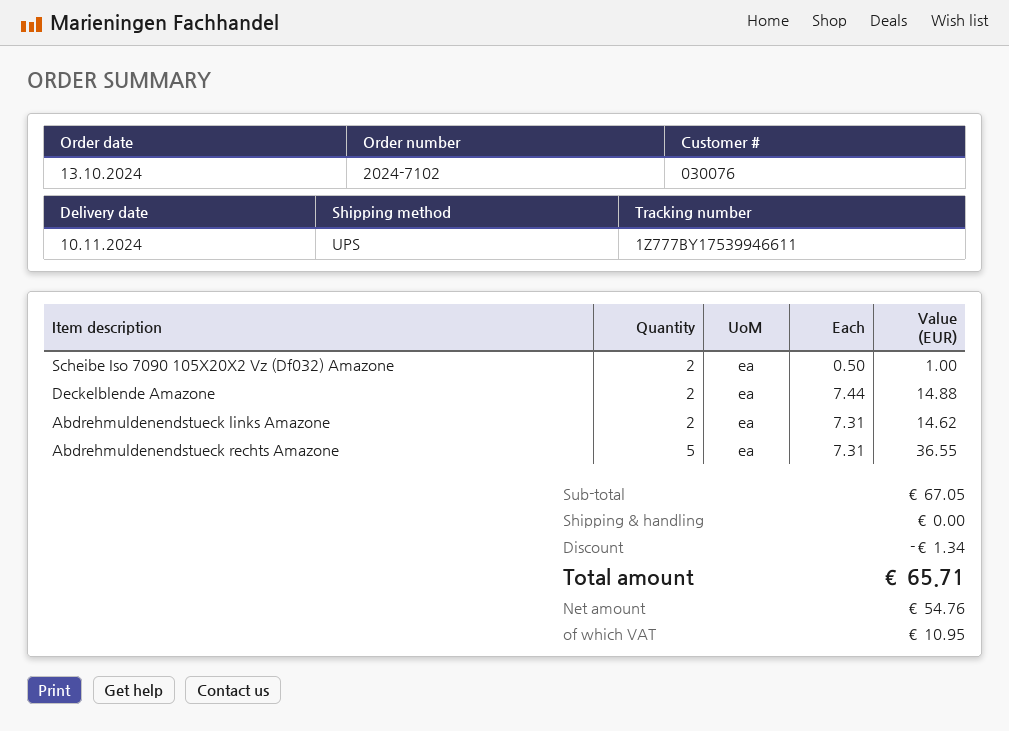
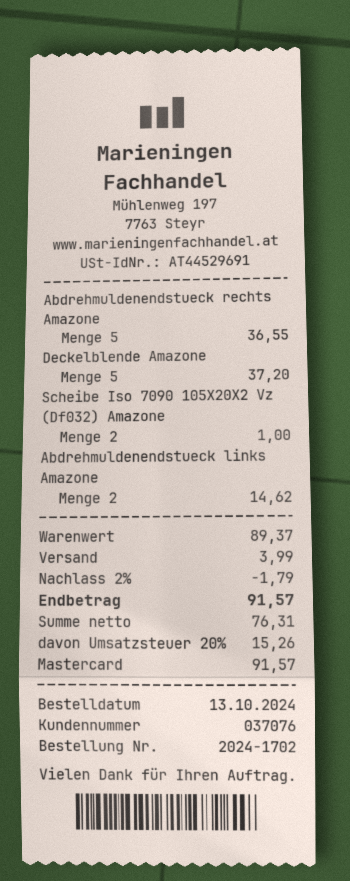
order number: 2024-7102 -> 2024-1702
customer number: 030076 -> 037076
Deckelblende Amazone: 2 for 14.88 -> 5 for 37.20
subtotal: 67.05 -> 89.37
discount: 1.34 -> 1.79
shipping: 0.00 -> 3.99
net: 54.76 -> 76.31
tax: 10.95 -> 15.26
total: 65.71 -> 91.57

